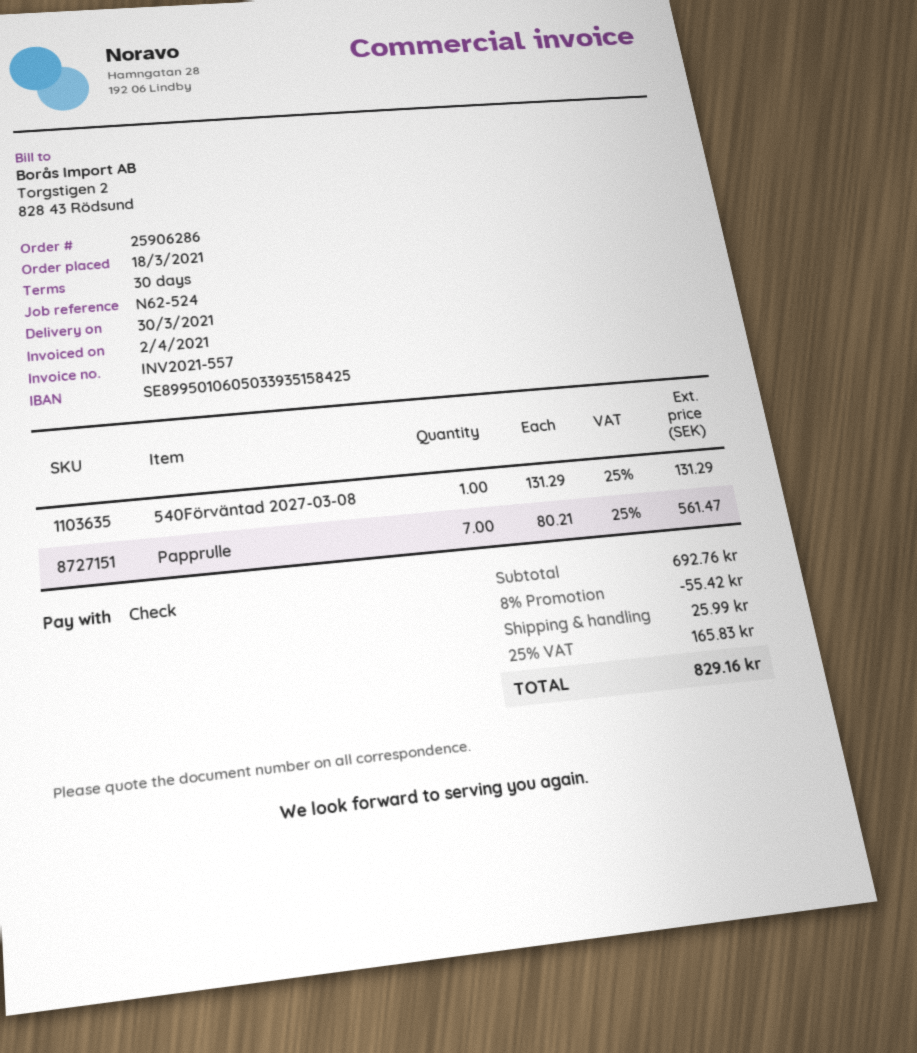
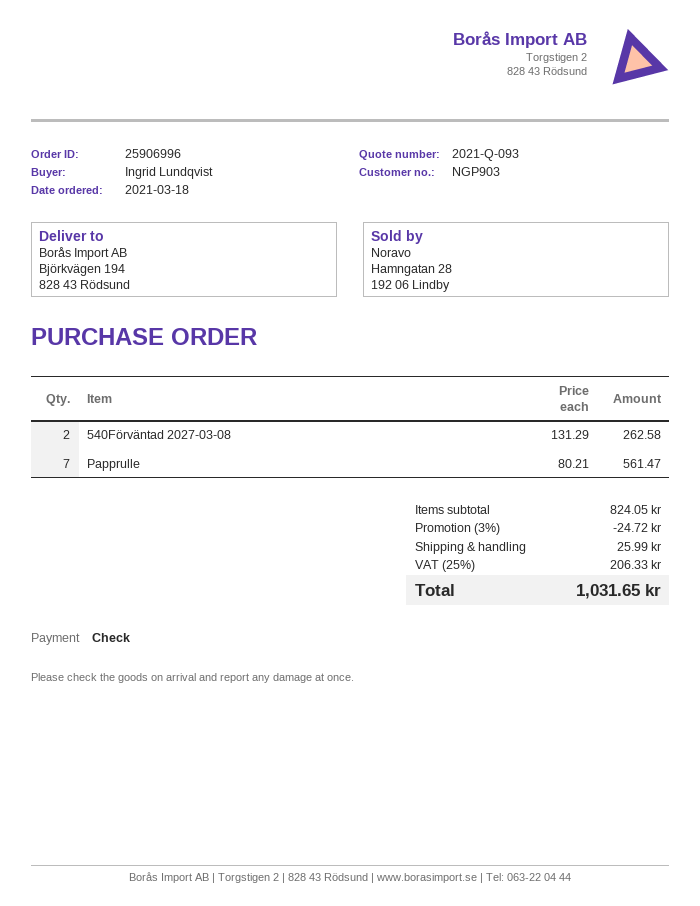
order number: 25906286 -> 25906996
540Förväntad 2027-03-08: 1 x 131.29 = 131.29 -> 2 x 131.29 = 262.58
subtotal: 692.76 -> 824.05
discount: 8% = 55.42 -> 3% = 24.72
tax: 25% = 165.83 -> 25% = 206.33
total: 829.16 -> 1031.65

